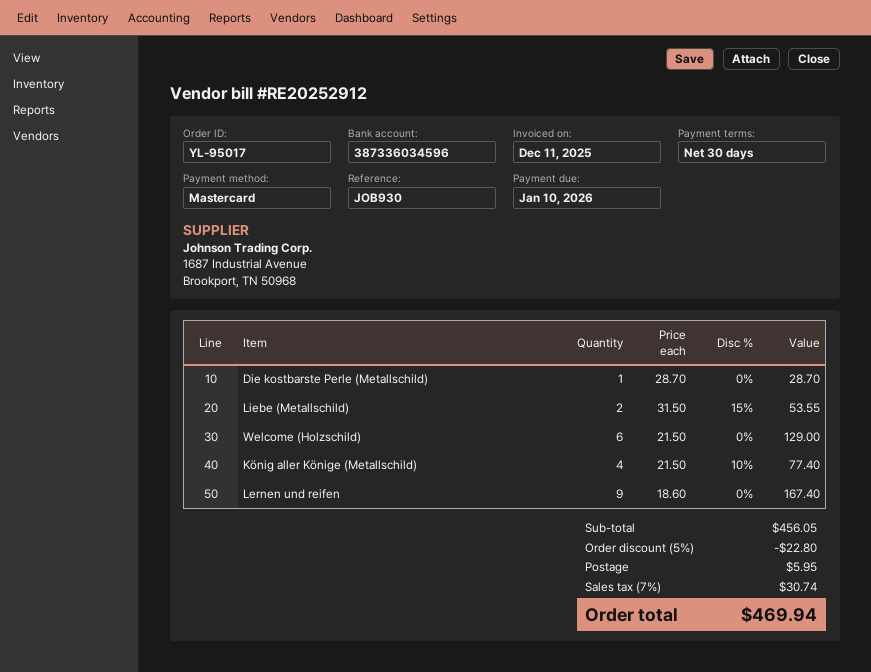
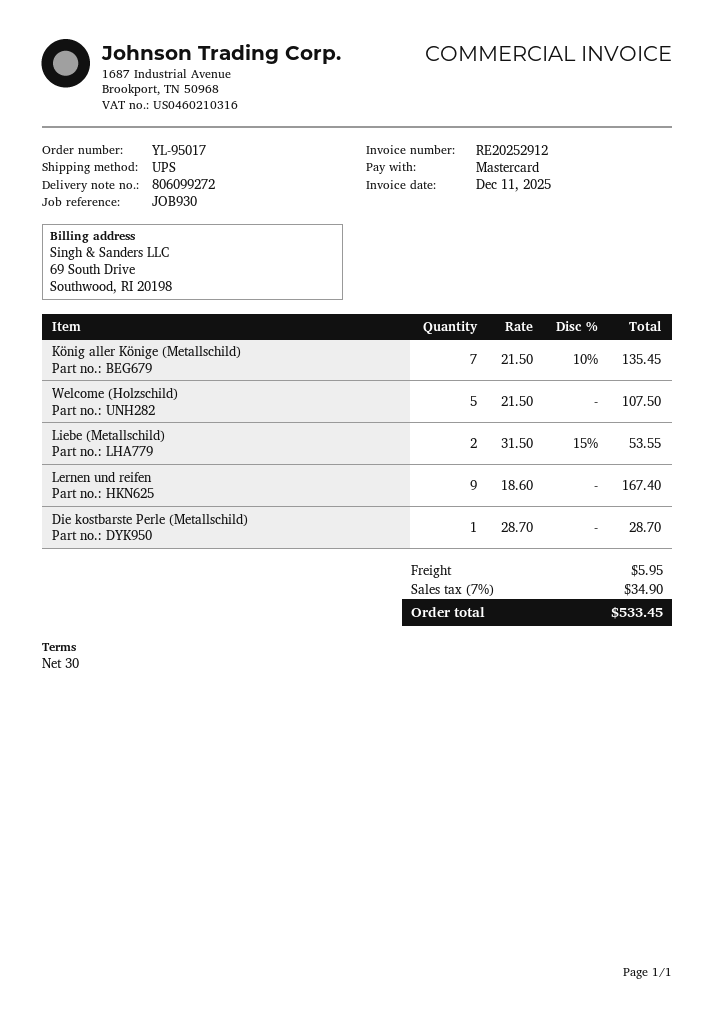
Welcome (Holzschild): 6 x 21.50 = 129.00 -> 5 x 21.50 = 107.50
König aller Könige (Metallschild): 4 x 21.50 - 10% = 77.40 -> 7 x 21.50 - 10% = 135.45
discount: 5% = 22.80 -> none
tax: 7% = 30.74 -> 7% = 34.90
total: 469.94 -> 533.45

